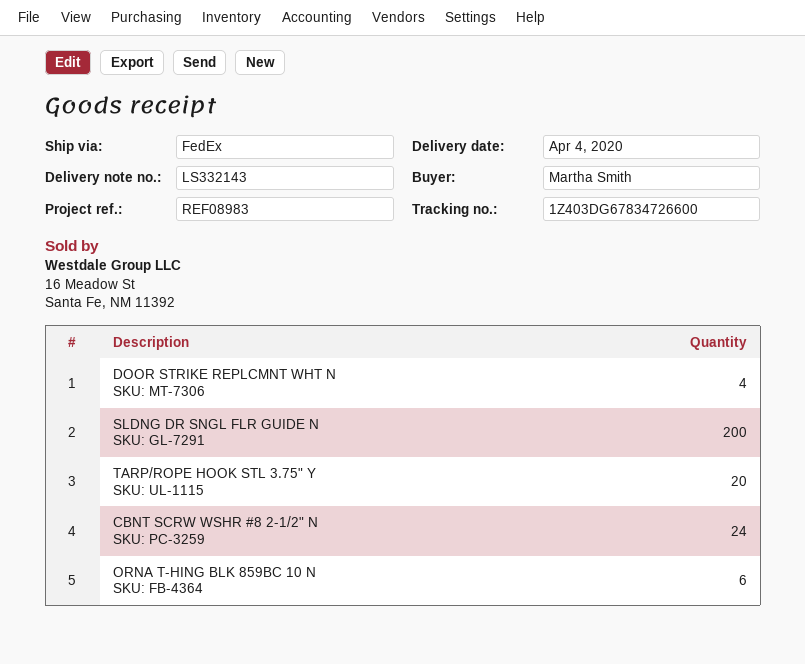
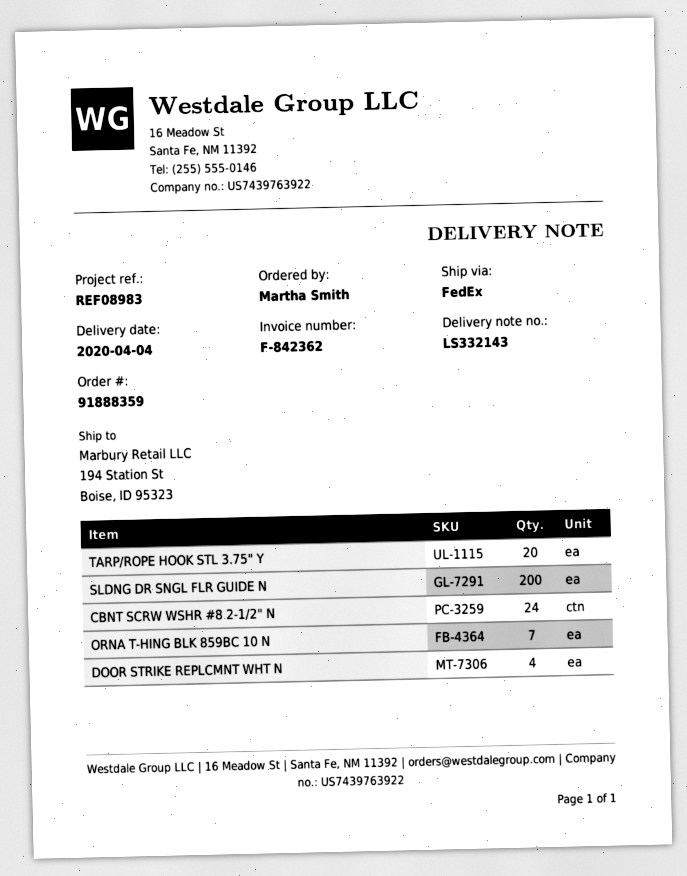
ORNA T-HING BLK 859BC 10 N: 6 -> 7

